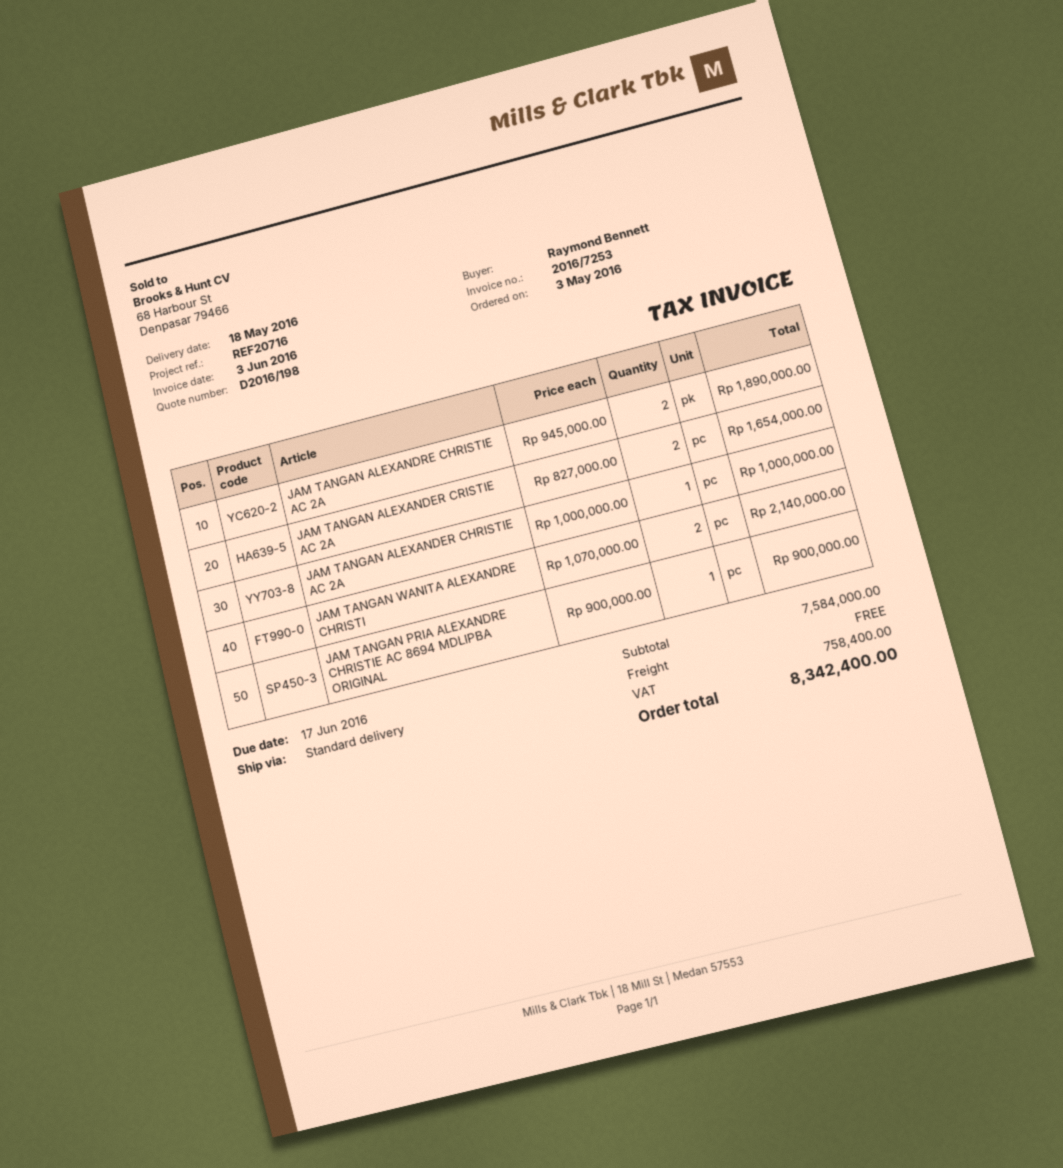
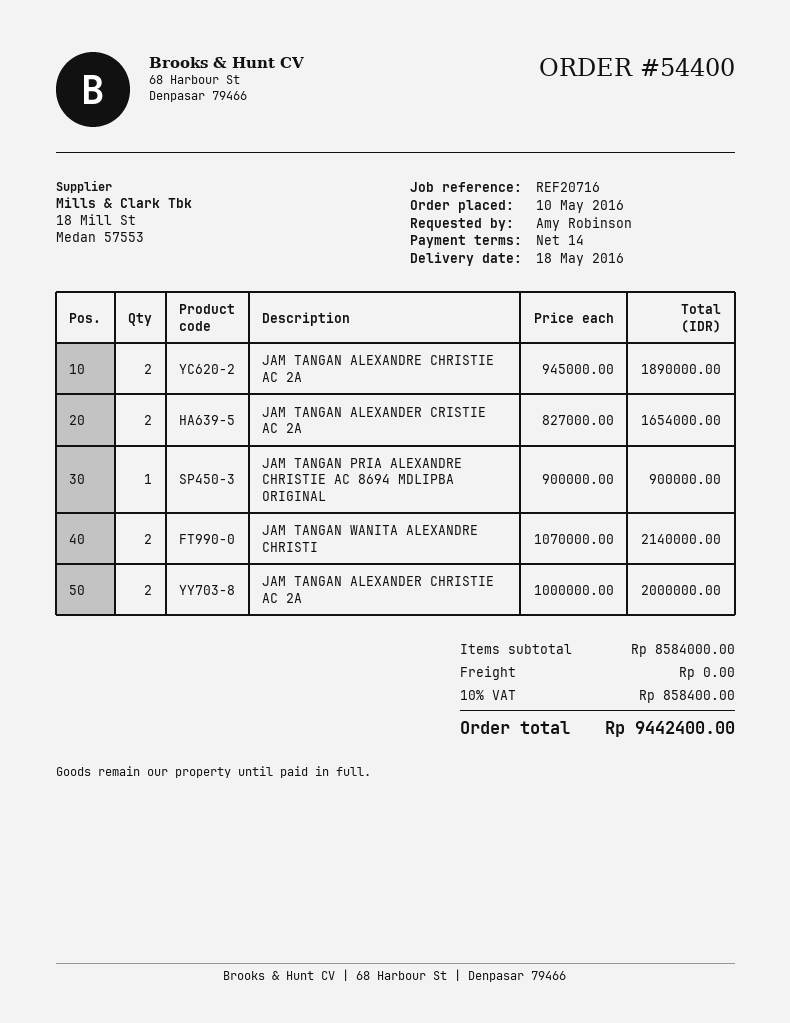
order date: 2016-05-03 -> 2016-05-10
ordered by: Raymond Bennett -> Amy Robinson
JAM TANGAN ALEXANDER CHRISTIE AC 2A: 1 x 1000000.00 = 1000000.00 -> 2 x 1000000.00 = 2000000.00
subtotal: 7584000.00 -> 8584000.00
tax: 758400.00 -> 858400.00
total: 8342400.00 -> 9442400.00

